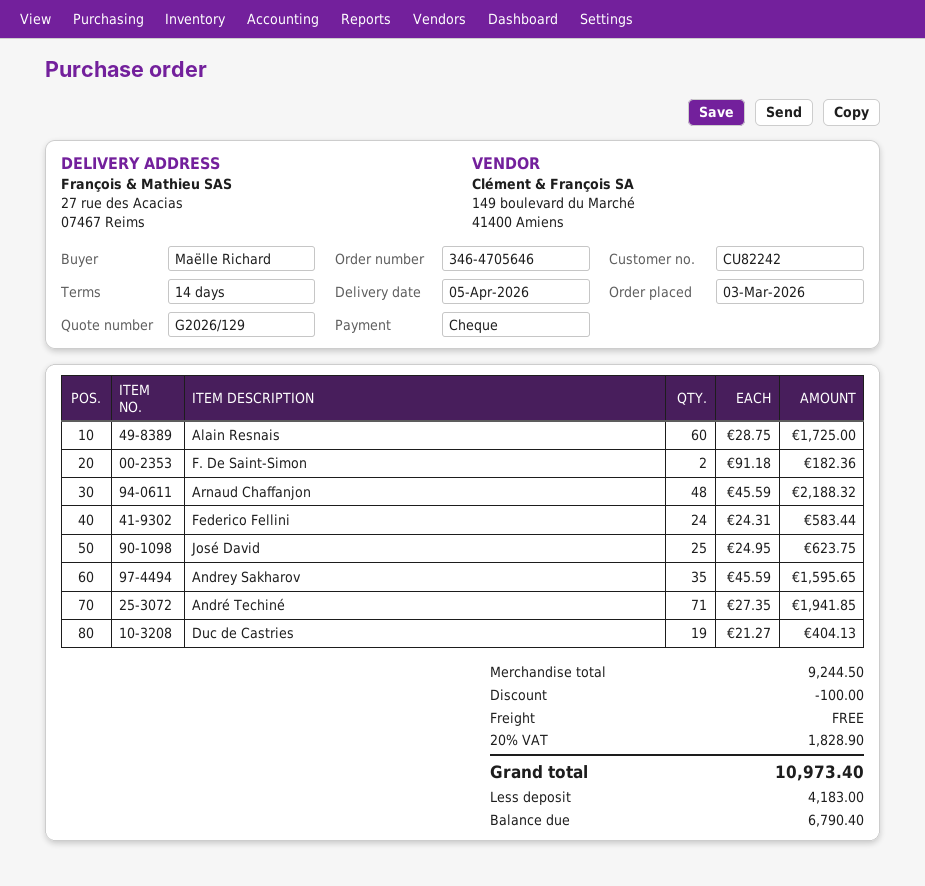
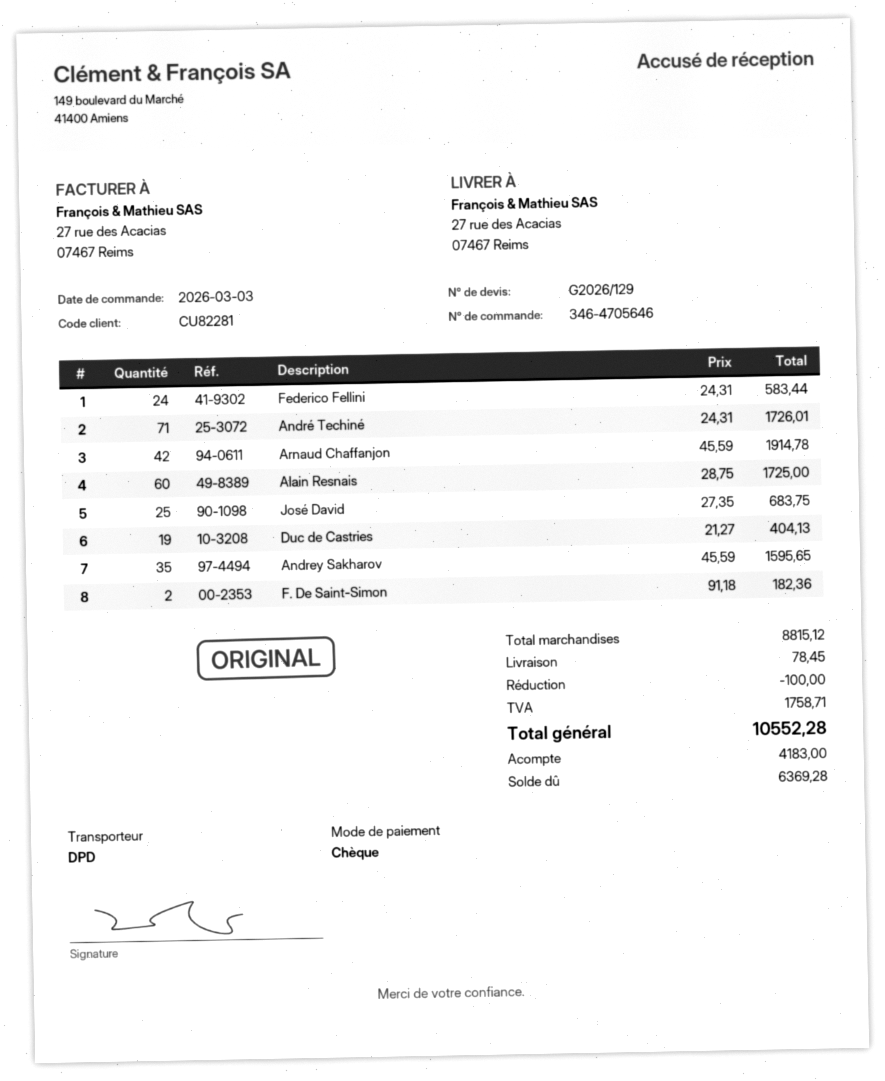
customer number: CU82242 -> CU82281
Arnaud Chaffanjon: 48 x 45.59 = 2188.32 -> 42 x 45.59 = 1914.78
José David: 25 x 24.95 = 623.75 -> 25 x 27.35 = 683.75
André Techiné: 71 x 27.35 = 1941.85 -> 71 x 24.31 = 1726.01
subtotal: 9244.50 -> 8815.12
shipping: 0.00 -> 78.45
tax: 1828.90 -> 1758.71
total: 10973.40 -> 10552.28
balance: 6790.40 -> 6369.28

